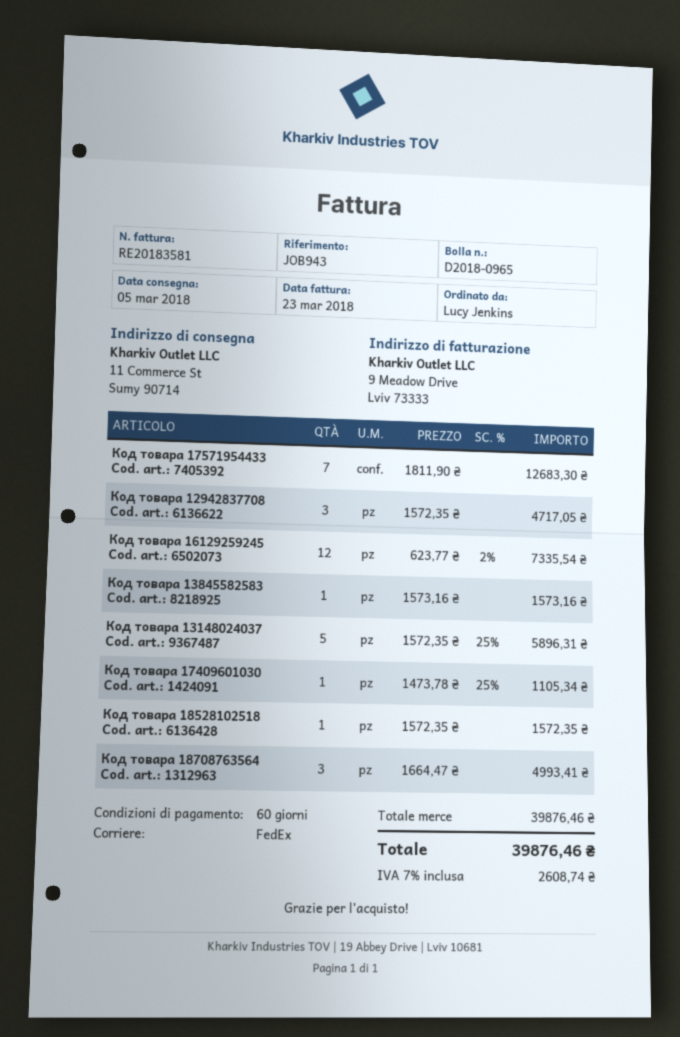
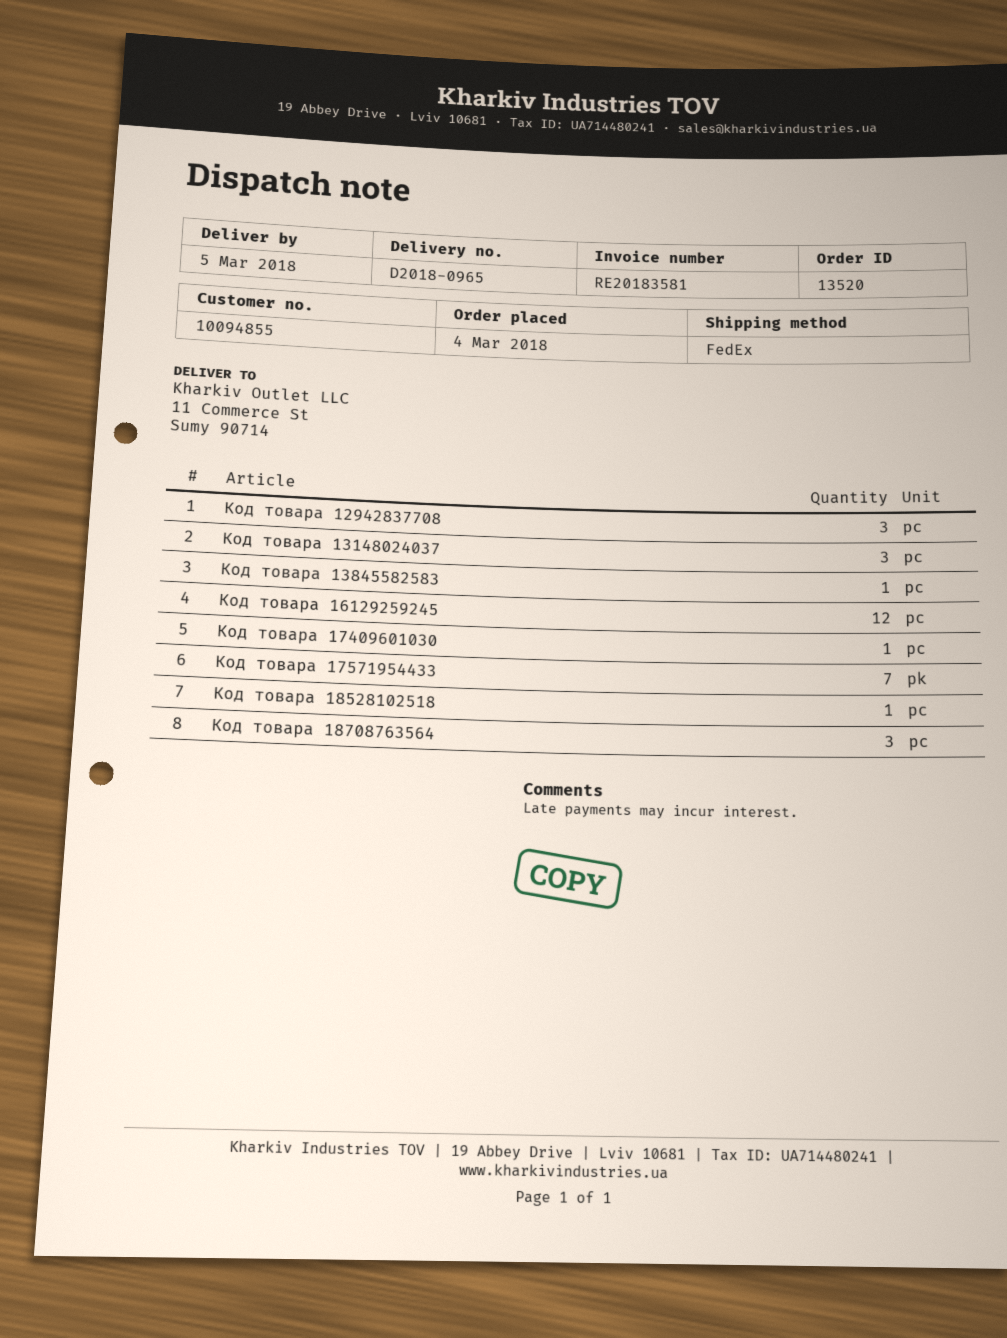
Код товара 13148024037: 5 -> 3

